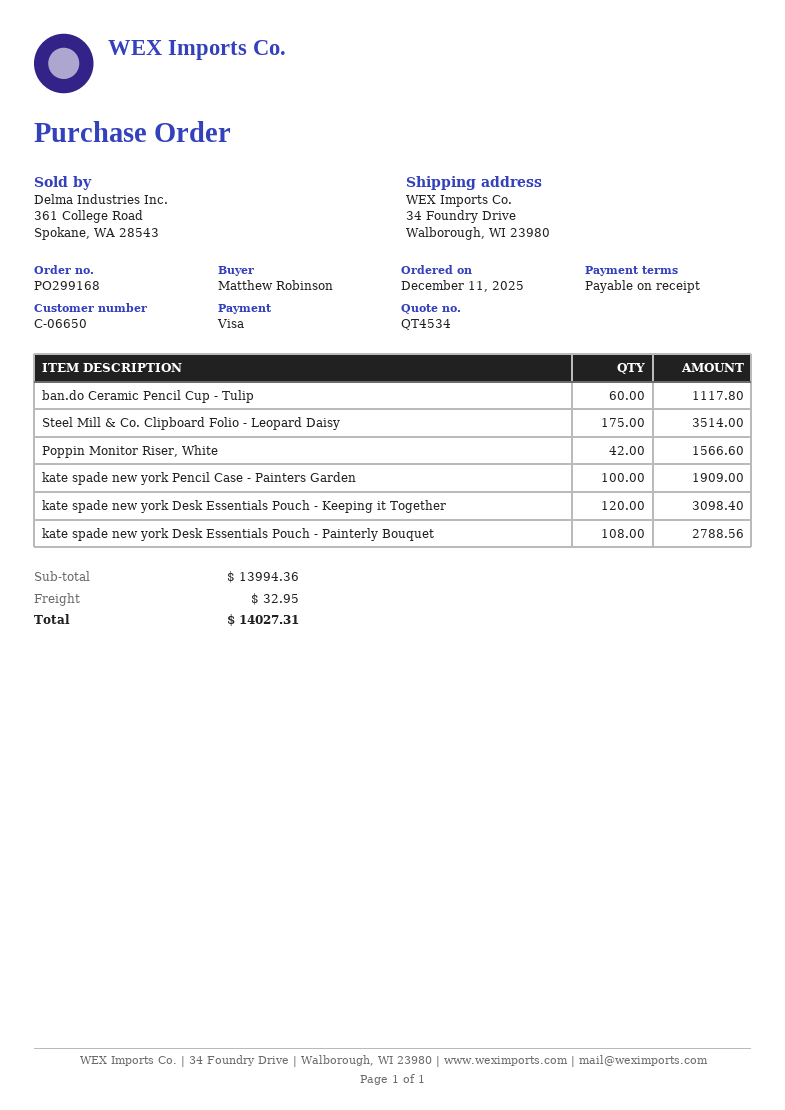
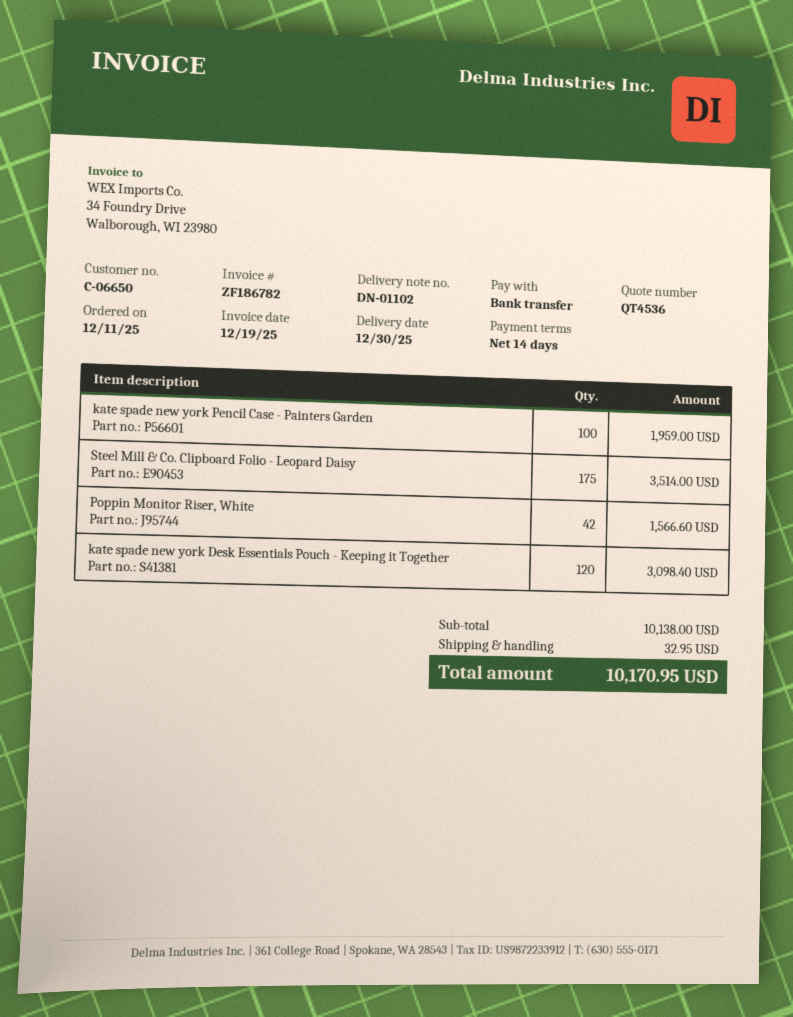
quote number: QT4534 -> QT4536
payment terms: on receipt -> 14 days
payment method: Visa -> bank transfer
ban.do Ceramic Pencil Cup - Tulip: 60 for 1117.80 -> none
kate spade new york Pencil Case - Painters Garden: 100 for 1909.00 -> 100 for 1959.00
kate spade new york Desk Essentials Pouch - Painterly Bouquet: 108 for 2788.56 -> none
subtotal: 13994.36 -> 10138.00
total: 14027.31 -> 10170.95

